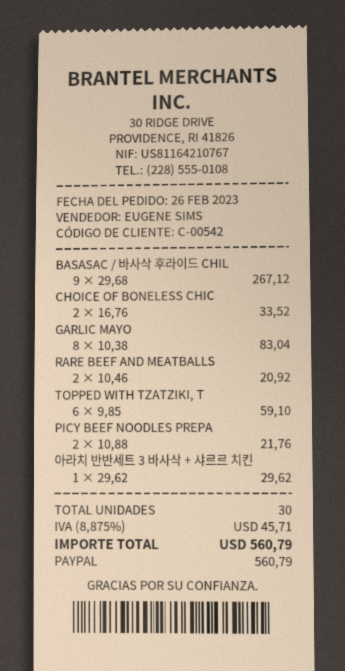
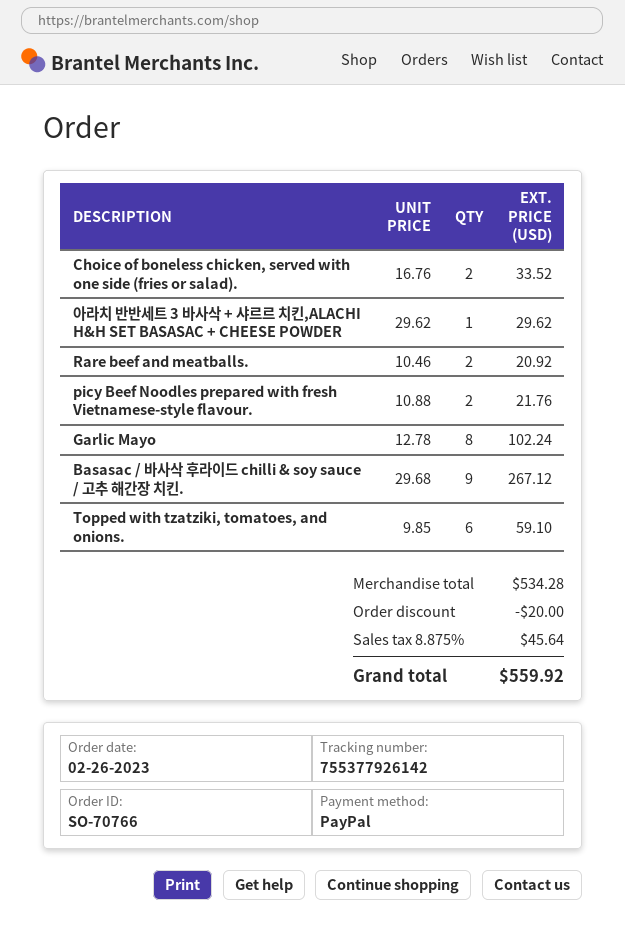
GARLIC MAYO: 8 x 10.38 = 83.04 -> 8 x 12.78 = 102.24
discount: none -> 20.00
tax: 8.875% = 45.71 -> 8.875% = 45.64
total: 560.79 -> 559.92

